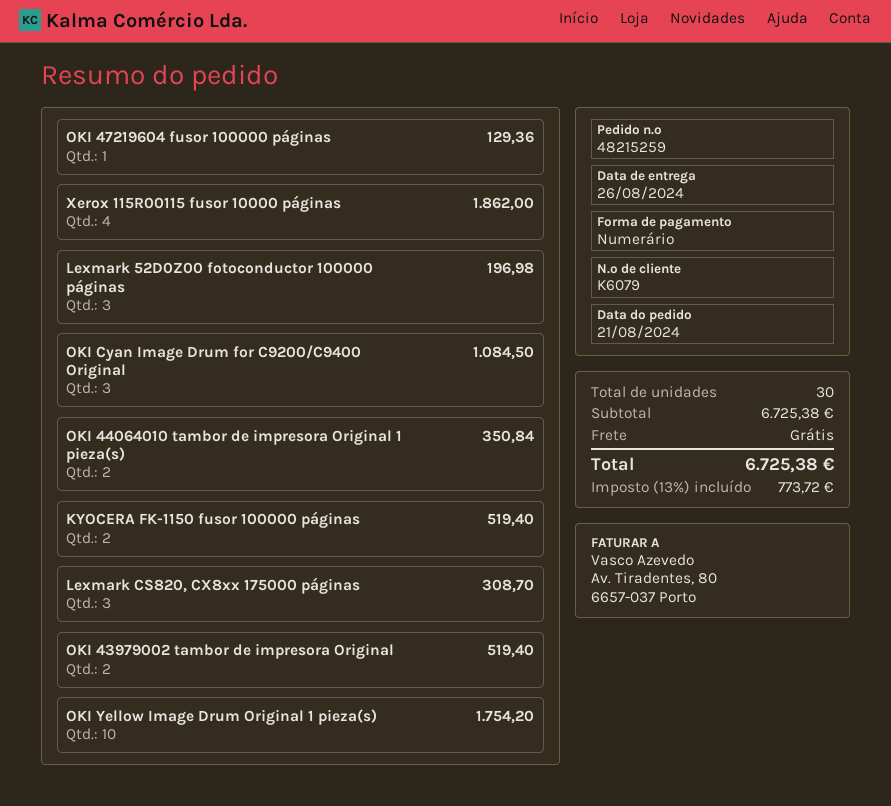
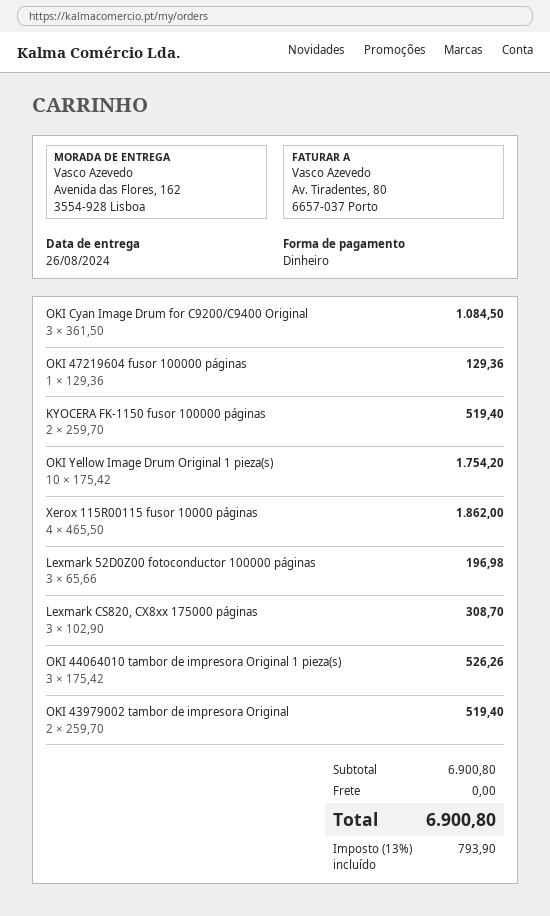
OKI 44064010 tambor de impresora Original 1 pieza(s): 2 for 350.84 -> 3 for 526.26
subtotal: 6725.38 -> 6900.80
tax: 13% = 773.72 -> 13% = 793.90
total: 6725.38 -> 6900.80

